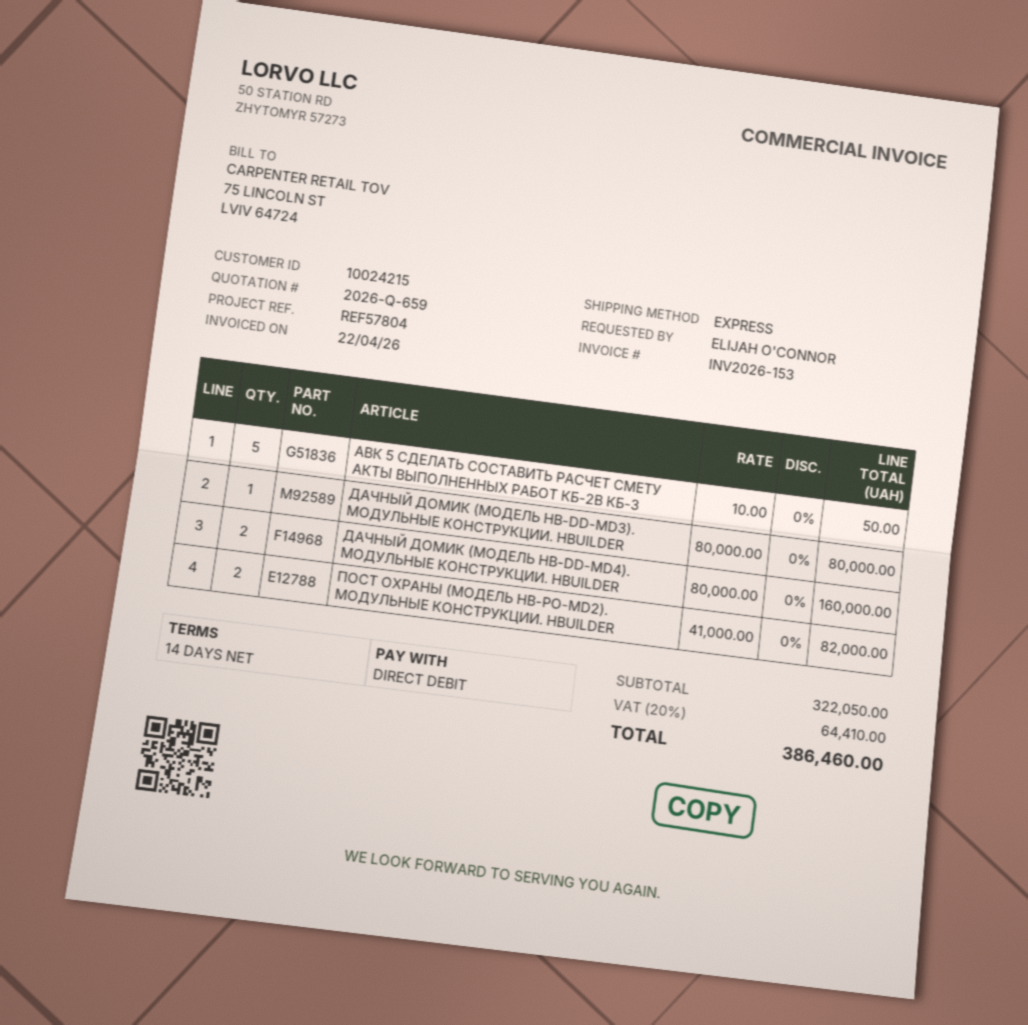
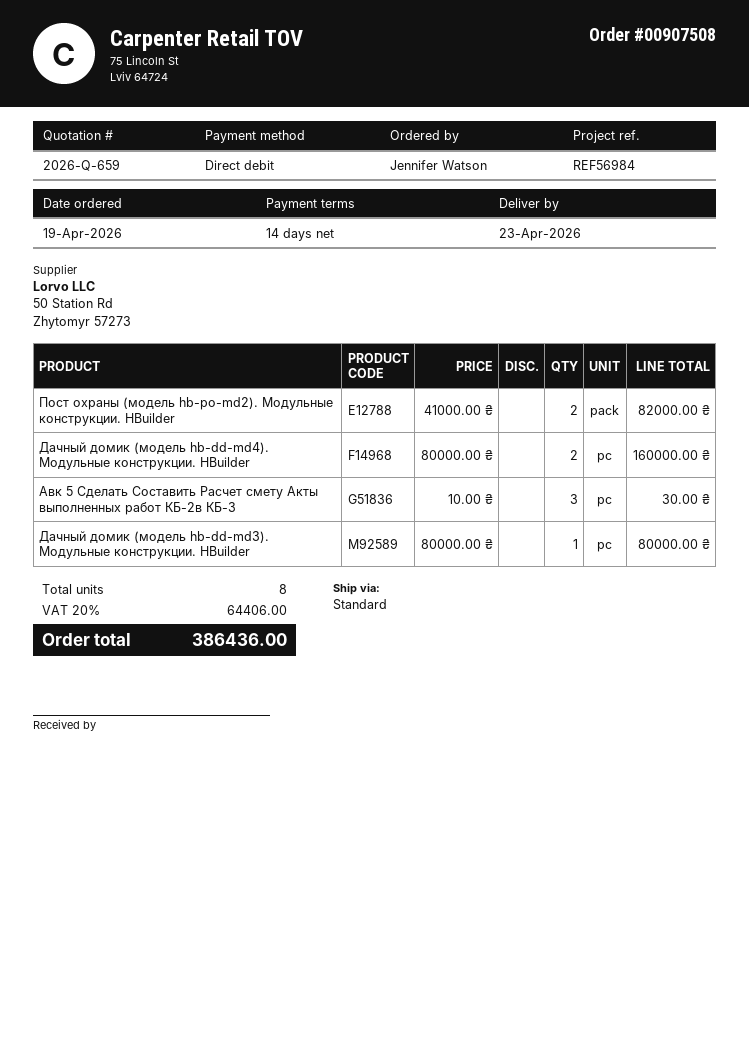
reference: REF57804 -> REF56984
ordered by: ELIJAH O'CONNOR -> Jennifer Watson
shipping method: express -> standard
АВК 5 СДЕЛАТЬ СОСТАВИТЬ РАСЧЕТ СМЕТУ АКТЫ ВЫПОЛНЕННЫХ РАБОТ КБ-2В КБ-3: 5 x 10.00 = 50.00 -> 3 x 10.00 = 30.00
tax: 20% = 64410.00 -> 20% = 64406.00
total: 386460.00 -> 386436.00

